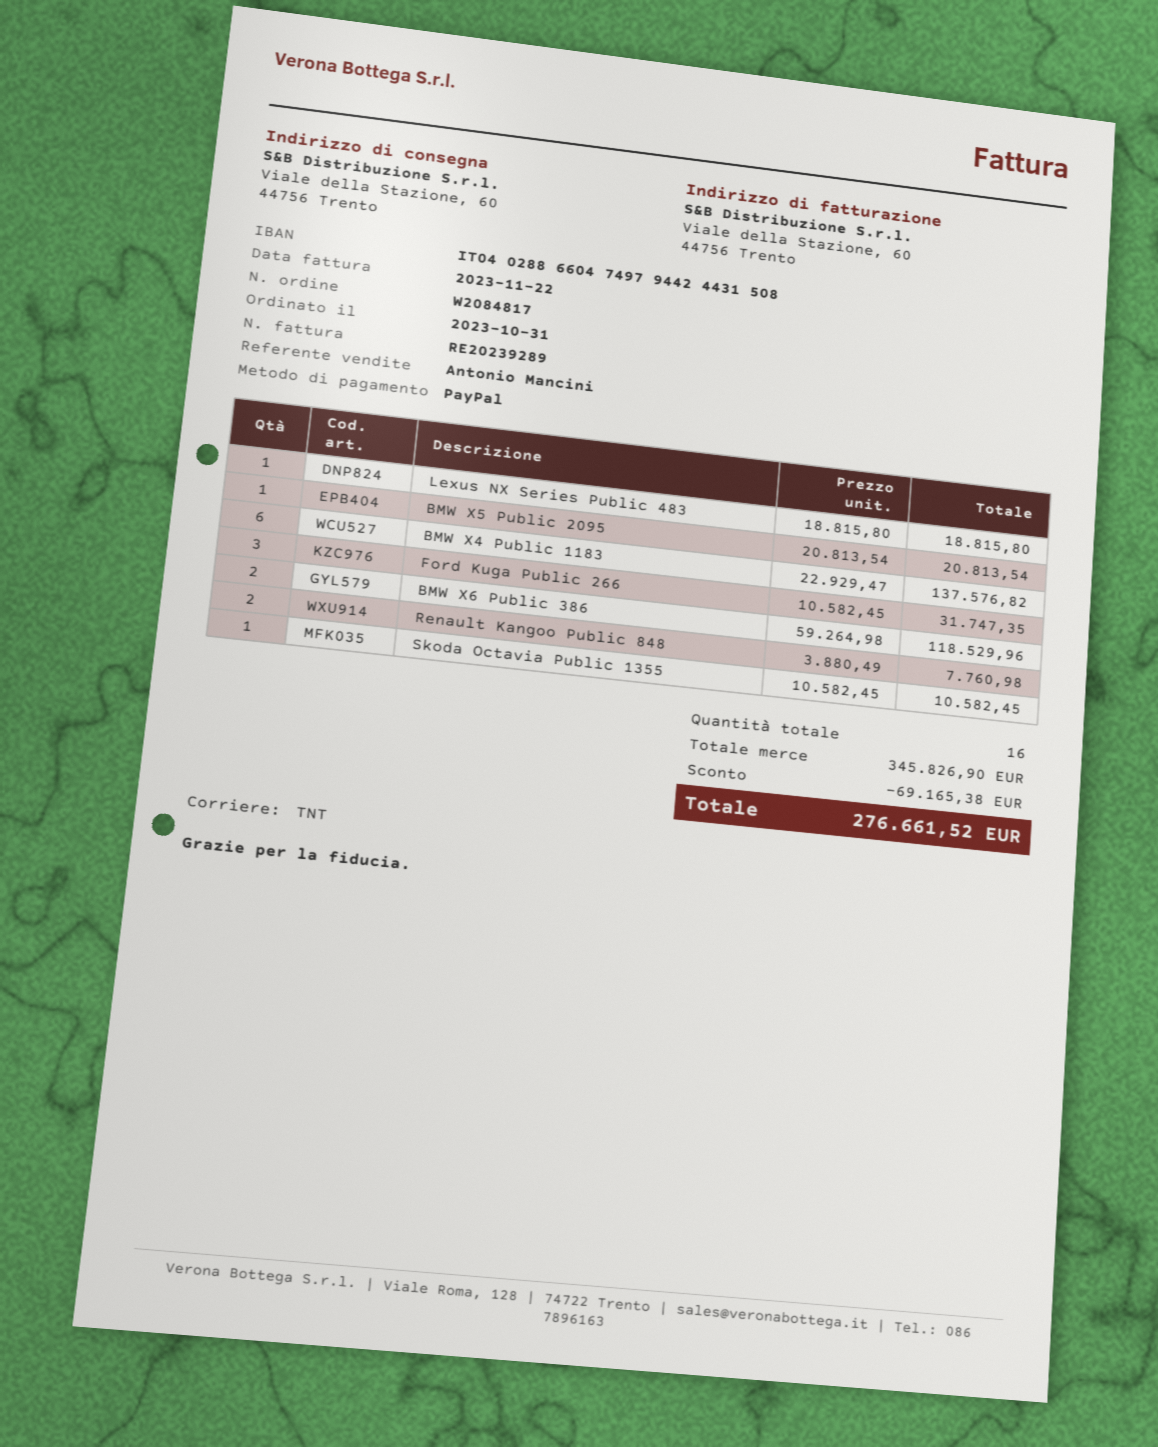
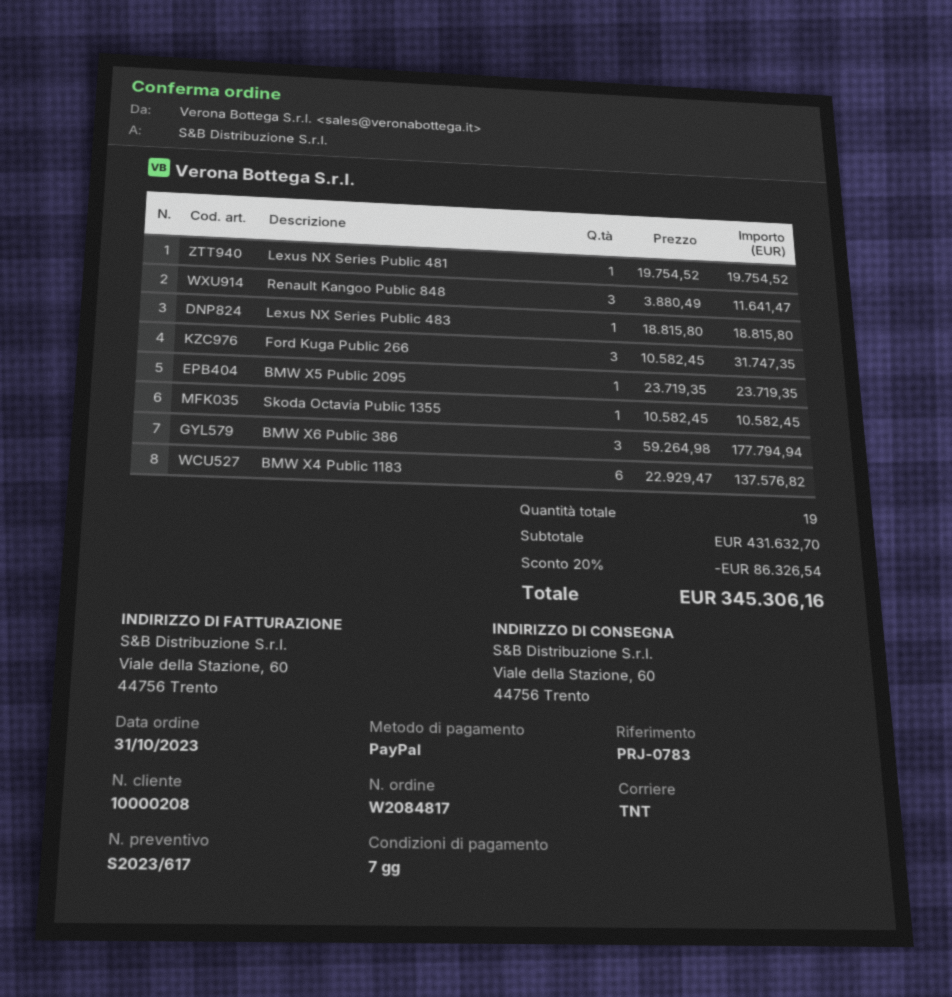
BMW X5 Public 2095: 1 x 20813.54 = 20813.54 -> 1 x 23719.35 = 23719.35
BMW X6 Public 386: 2 x 59264.98 = 118529.96 -> 3 x 59264.98 = 177794.94
Renault Kangoo Public 848: 2 x 3880.49 = 7760.98 -> 3 x 3880.49 = 11641.47
Lexus NX Series Public 481: none -> 1 x 19754.52 = 19754.52
total quantity: 16 -> 19
subtotal: 345826.90 -> 431632.70
discount: 69165.38 -> 86326.54
total: 276661.52 -> 345306.16

